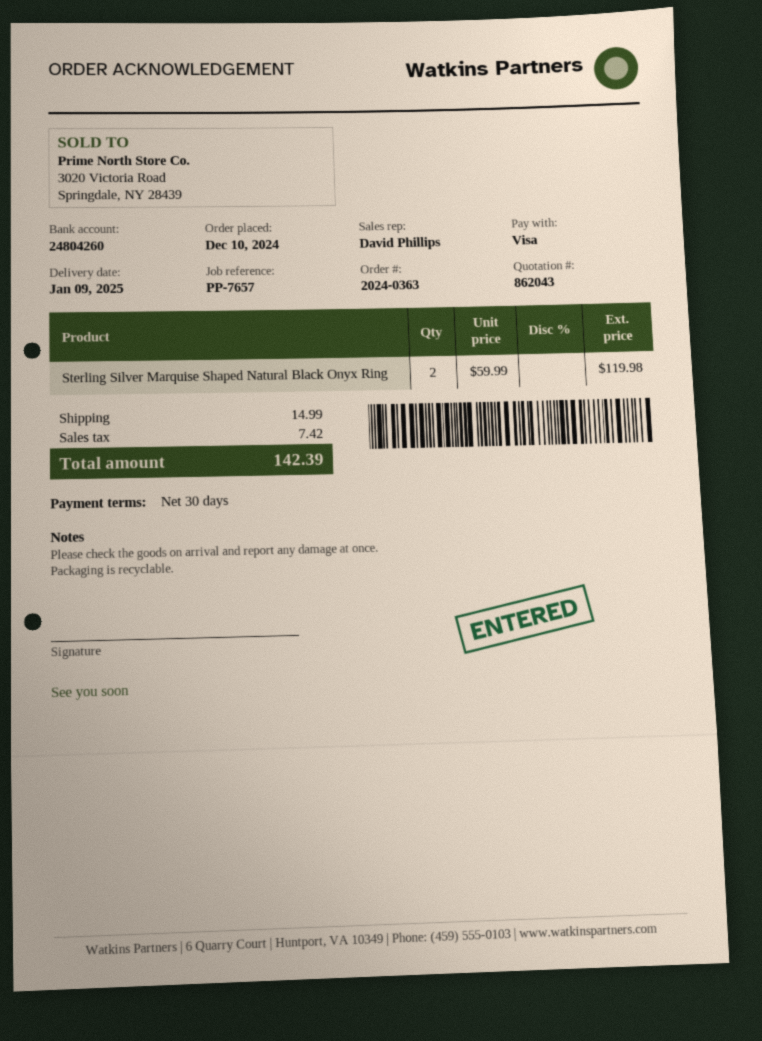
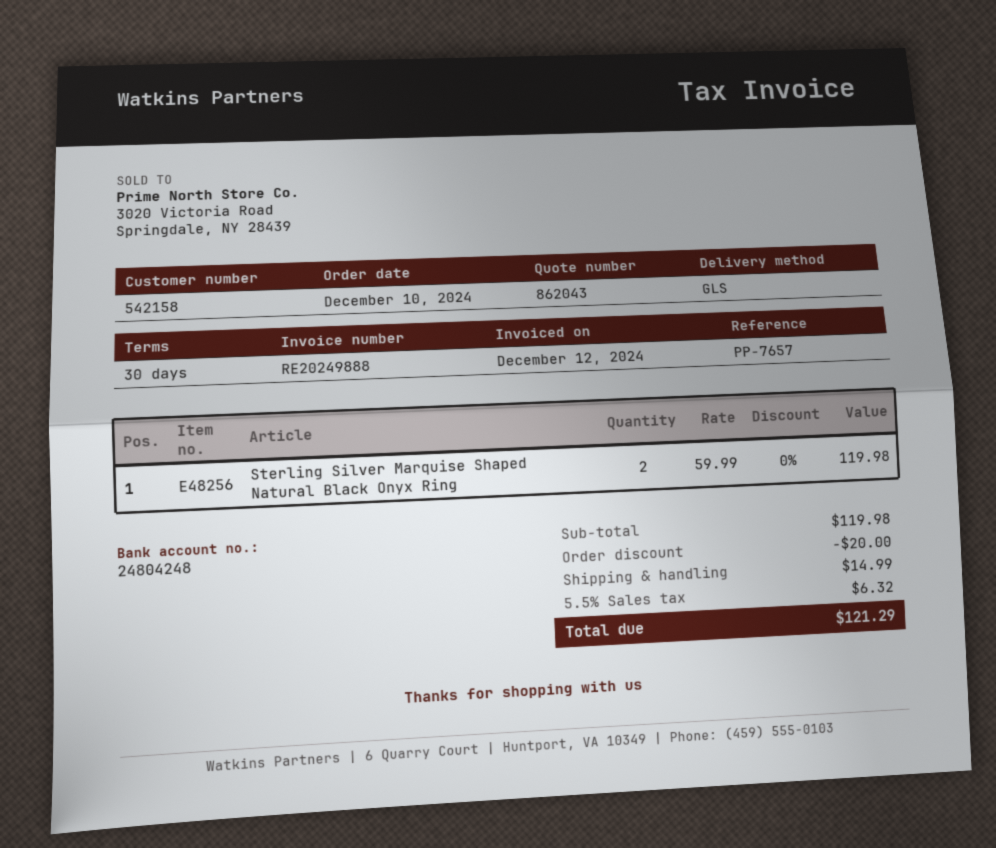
bank account: 24804260 -> 24804248
discount: none -> 20.00
tax: 7.42 -> 6.32
total: 142.39 -> 121.29

